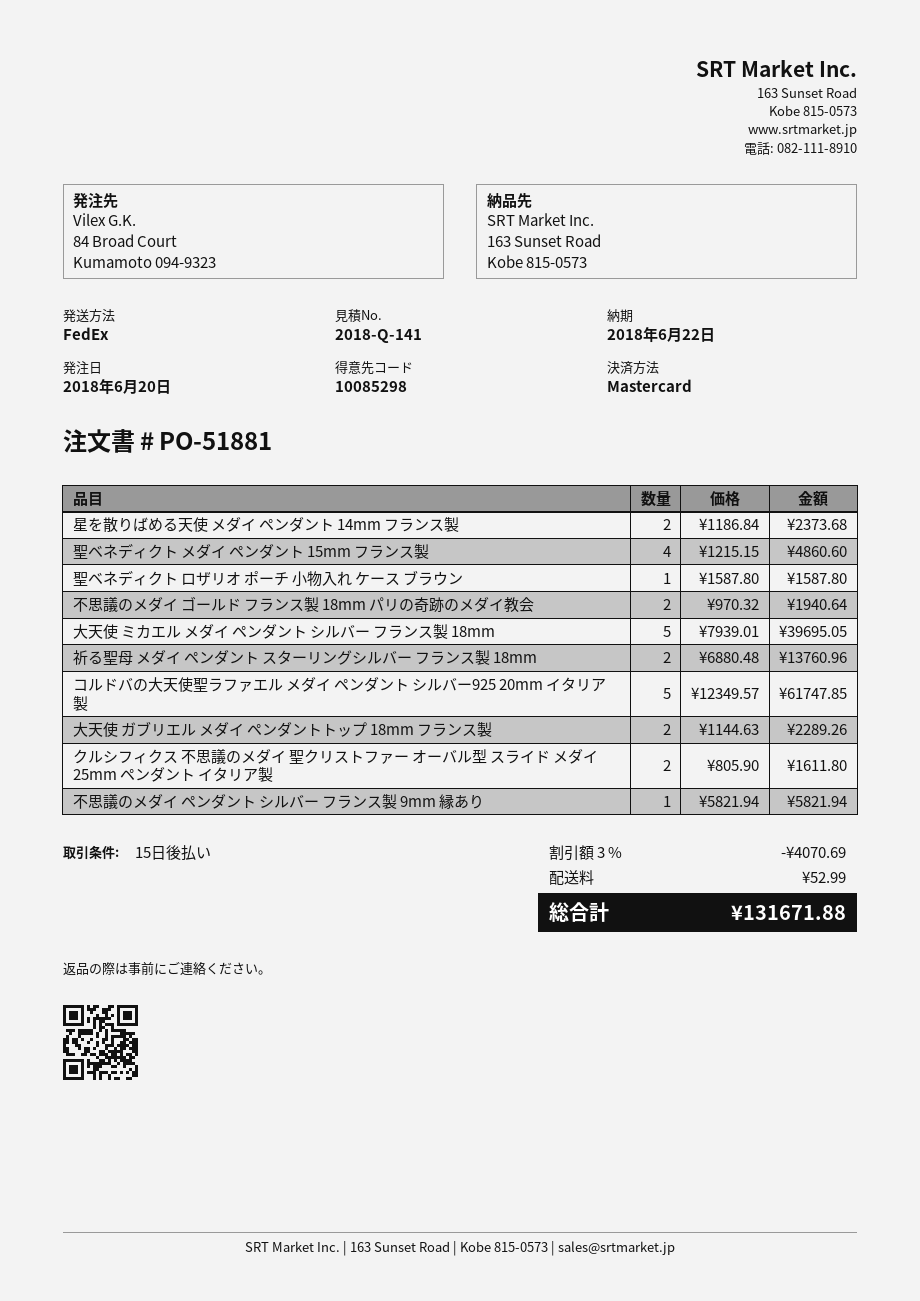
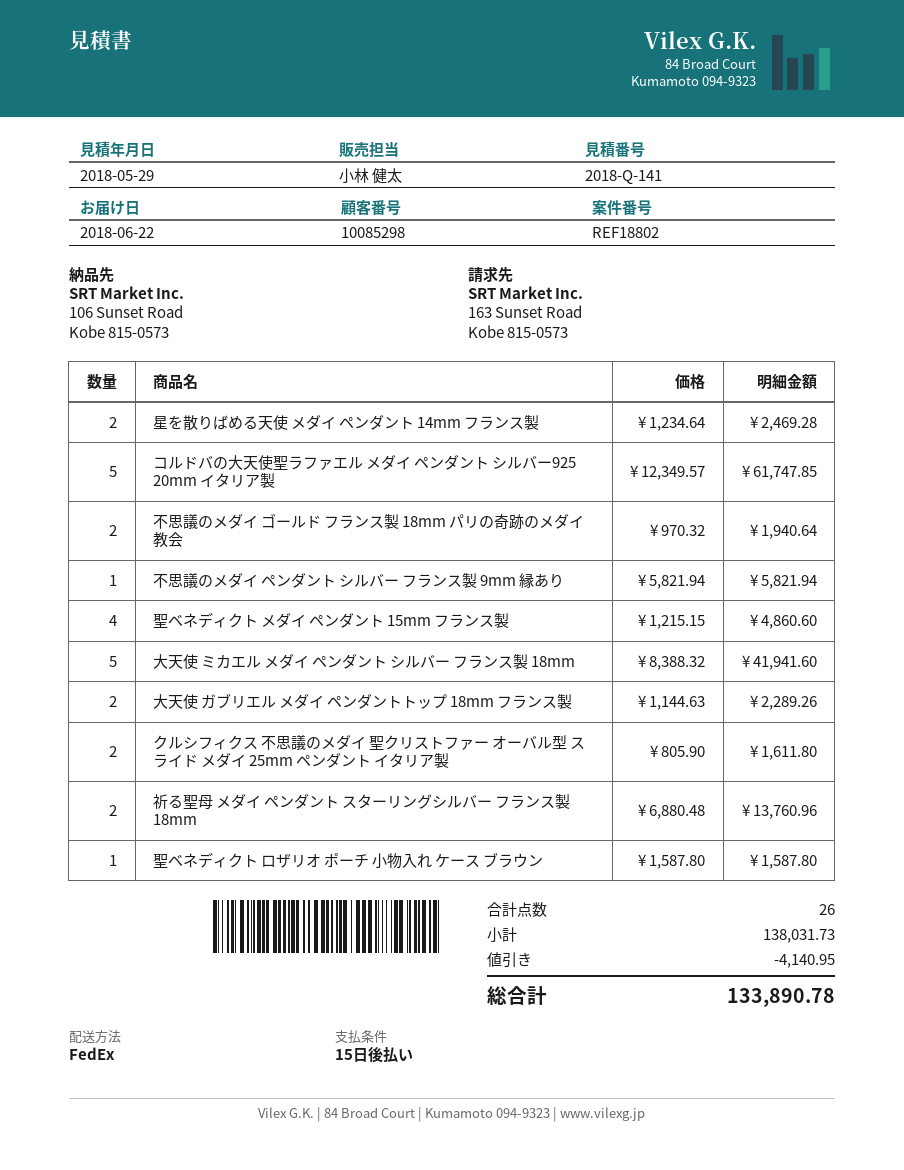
ship to: 163 Sunset Road, Kobe 815-0573 -> 106 Sunset Road, Kobe 815-0573
星を散りばめる天使 メダイ ペンダント 14mm フランス製: 2 x 1186.84 = 2373.68 -> 2 x 1234.64 = 2469.28
大天使 ミカエル メダイ ペンダント シルバー フランス製 18mm: 5 x 7939.01 = 39695.05 -> 5 x 8388.32 = 41941.60
discount: 4070.69 -> 4140.95
shipping: 52.99 -> none
total: 131671.88 -> 133890.78

